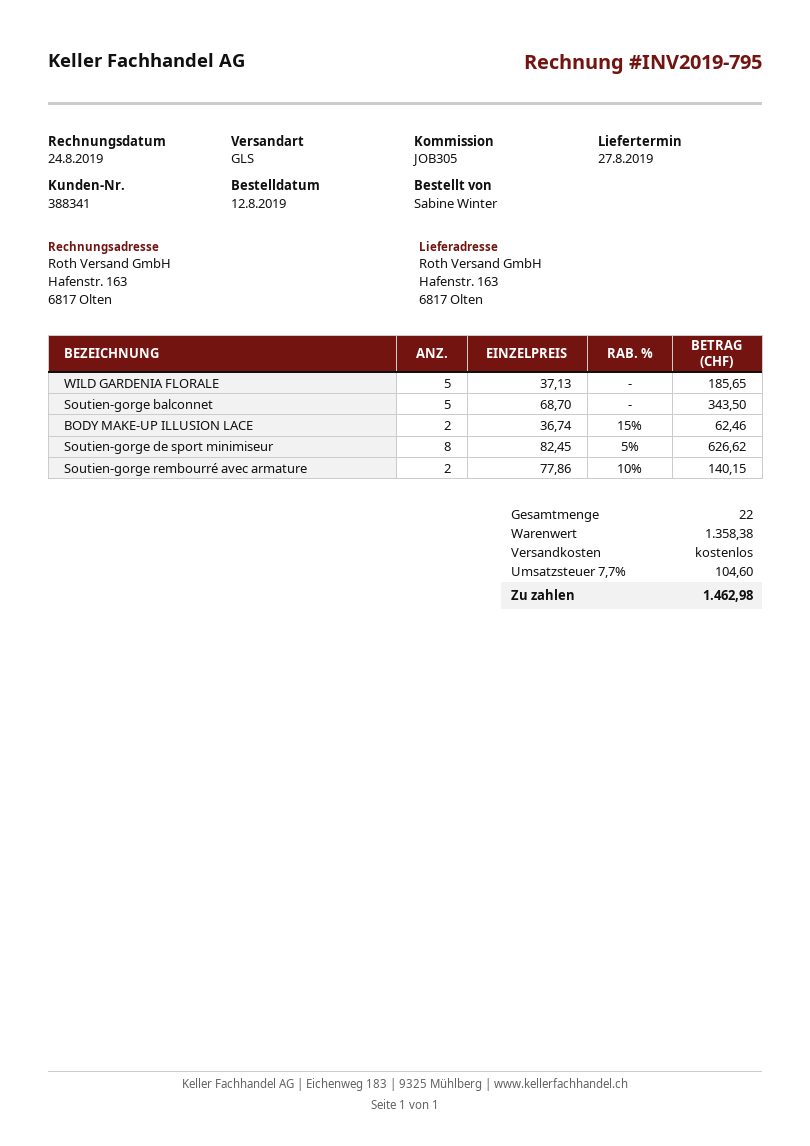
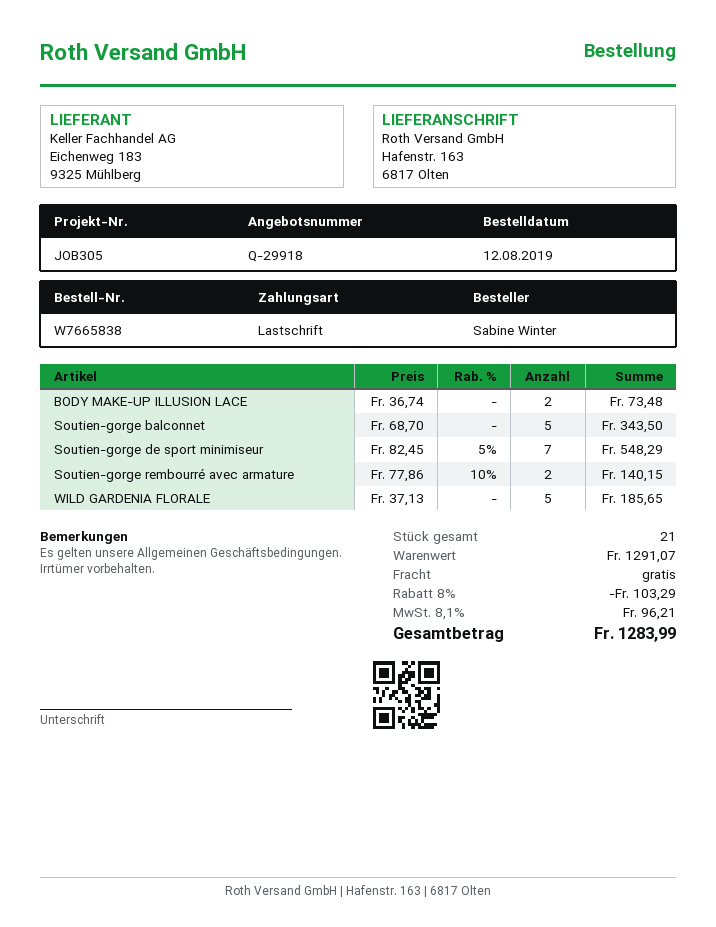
BODY MAKE-UP ILLUSION LACE: 2 x 36.74 - 15% = 62.46 -> 2 x 36.74 = 73.48
Soutien-gorge de sport minimiseur: 8 x 82.45 - 5% = 626.62 -> 7 x 82.45 - 5% = 548.29
total quantity: 22 -> 21
subtotal: 1358.38 -> 1291.07
discount: none -> 8% = 103.29
tax: 7.7% = 104.60 -> 8.1% = 96.21
total: 1462.98 -> 1283.99

